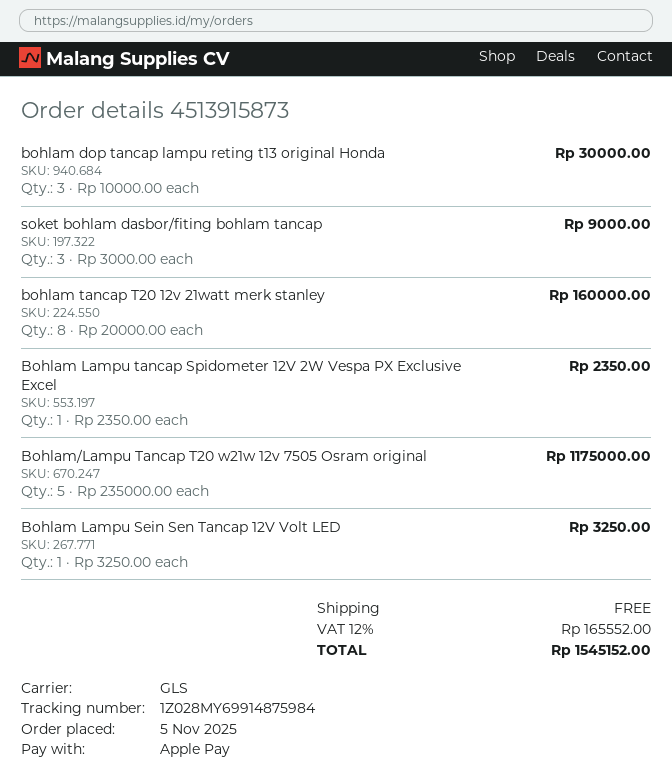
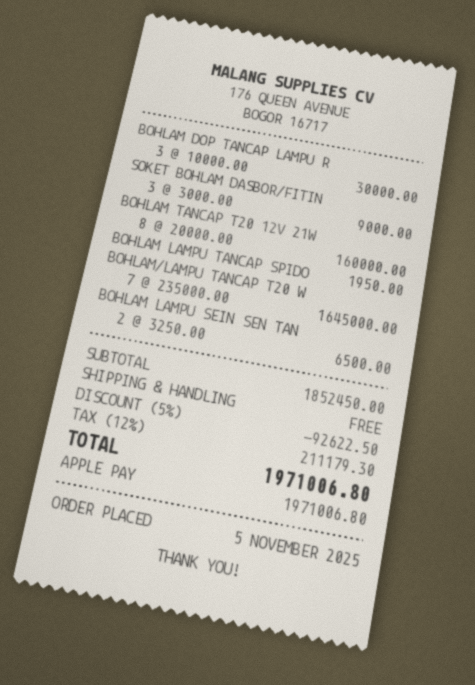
Bohlam Lampu tancap Spidometer 12V 2W Vespa PX Exclusive Excel: 1 x 2350.00 = 2350.00 -> 1 x 1950.00 = 1950.00
Bohlam/Lampu Tancap T20 w21w 12v 7505 Osram original: 5 x 235000.00 = 1175000.00 -> 7 x 235000.00 = 1645000.00
Bohlam Lampu Sein Sen Tancap 12V Volt LED: 1 x 3250.00 = 3250.00 -> 2 x 3250.00 = 6500.00
discount: none -> 5% = 92622.50
tax: 12% = 165552.00 -> 12% = 211179.30
total: 1545152.00 -> 1971006.80

